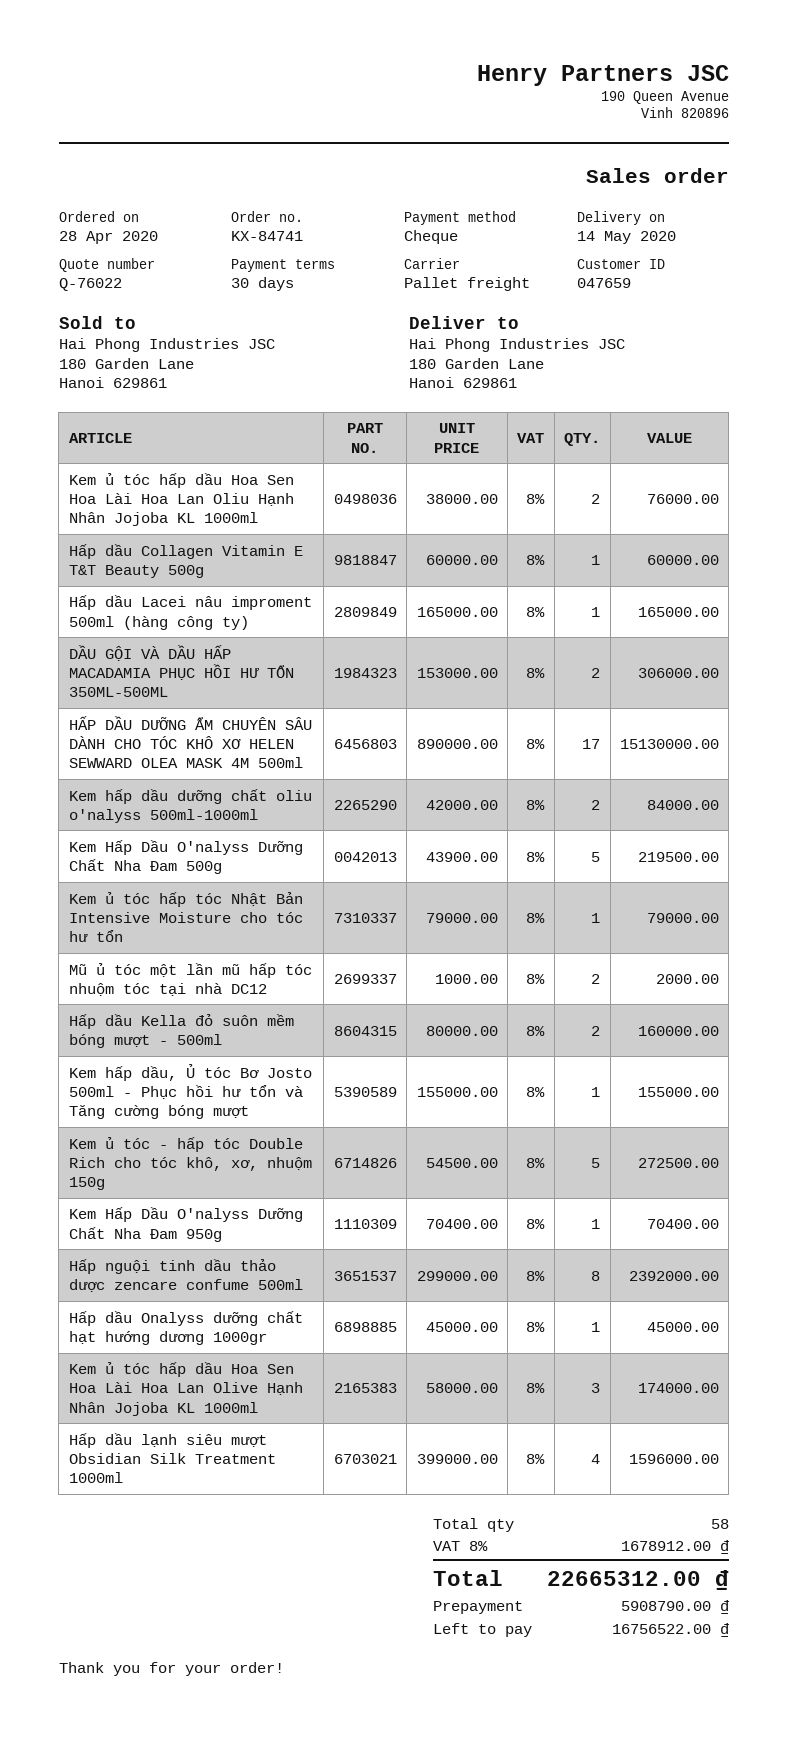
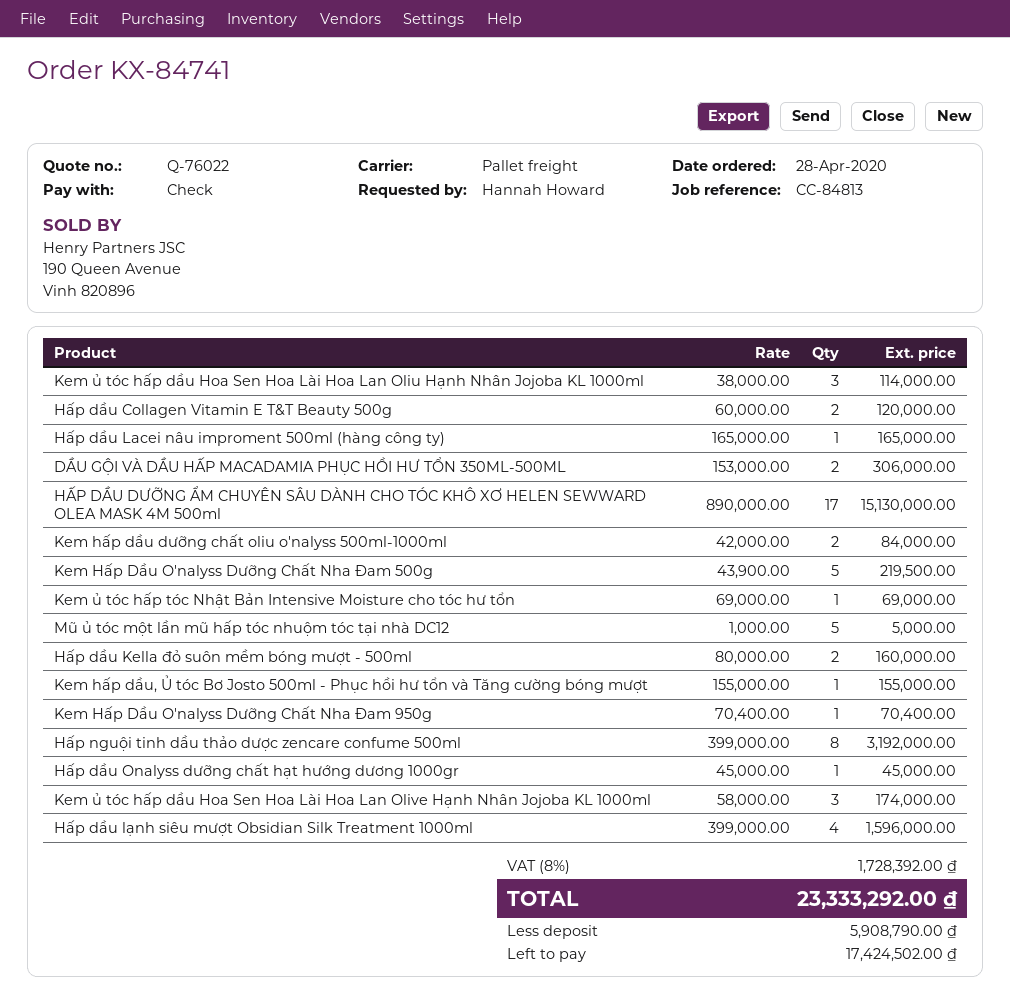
Kem ủ tóc hấp dầu Hoa Sen Hoa Lài Hoa Lan Oliu Hạnh Nhân Jojoba KL 1000ml: 2 x 38000.00 = 76000.00 -> 3 x 38000.00 = 114000.00
Hấp dầu Collagen Vitamin E T&T Beauty 500g: 1 x 60000.00 = 60000.00 -> 2 x 60000.00 = 120000.00
Kem ủ tóc hấp tóc Nhật Bản Intensive Moisture cho tóc hư tổn: 1 x 79000.00 = 79000.00 -> 1 x 69000.00 = 69000.00
Mũ ủ tóc một lần mũ hấp tóc nhuộm tóc tại nhà DC12: 2 x 1000.00 = 2000.00 -> 5 x 1000.00 = 5000.00
Kem ủ tóc - hấp tóc Double Rich cho tóc khô, xơ, nhuộm 150g: 5 x 54500.00 = 272500.00 -> none
Hấp nguội tinh dầu thảo dược zencare confume 500ml: 8 x 299000.00 = 2392000.00 -> 8 x 399000.00 = 3192000.00
tax: 8% = 1678912.00 -> 8% = 1728392.00
total: 22665312.00 -> 23333292.00
balance: 16756522.00 -> 17424502.00

